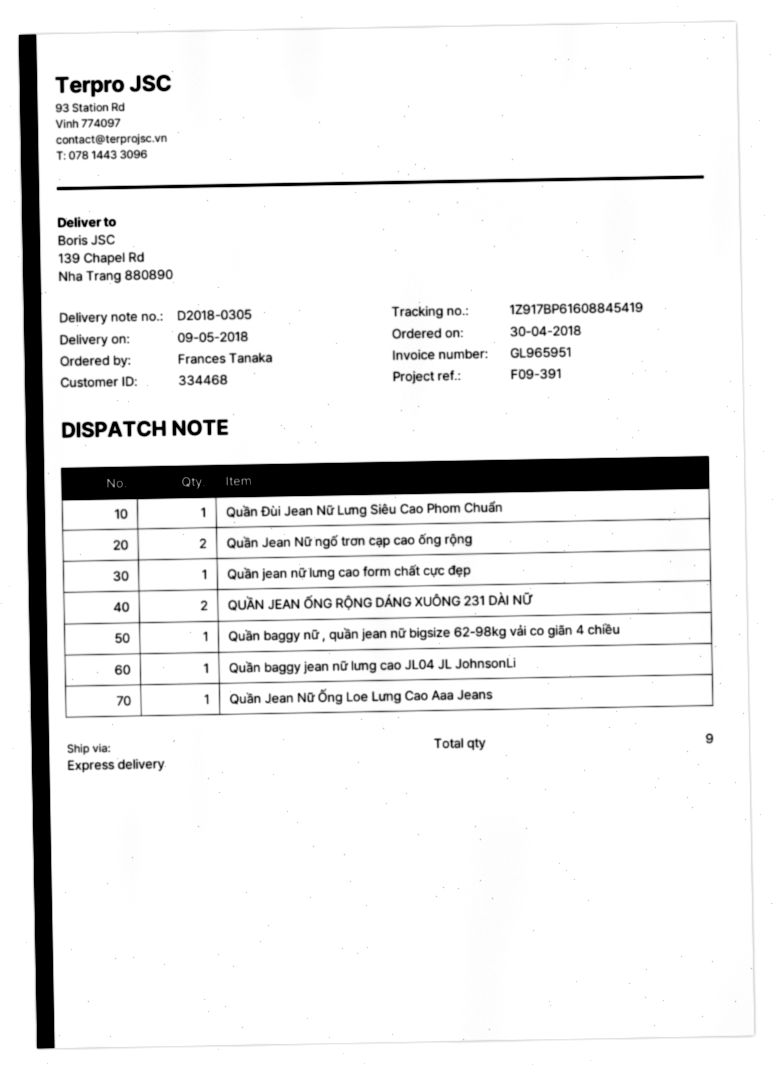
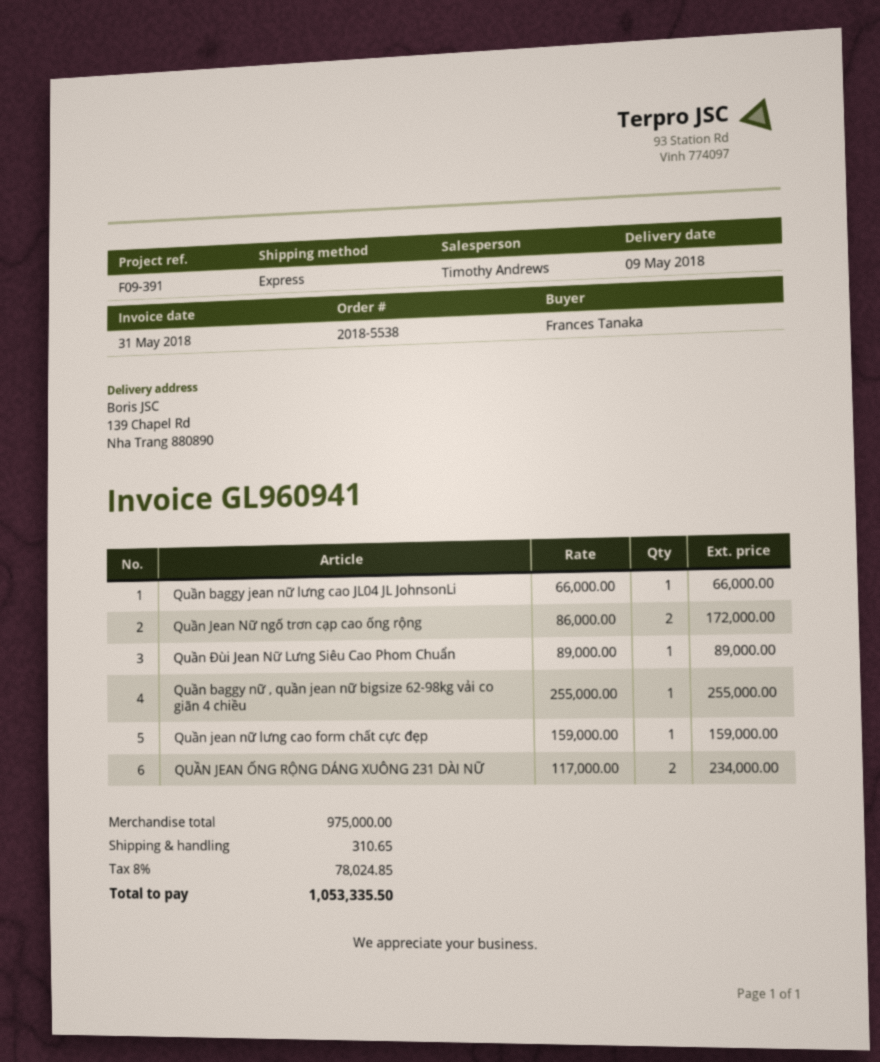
invoice number: GL965951 -> GL960941
Quần Jean Nữ Ống Loe Lưng Cao Aaa Jeans: 1 -> none

